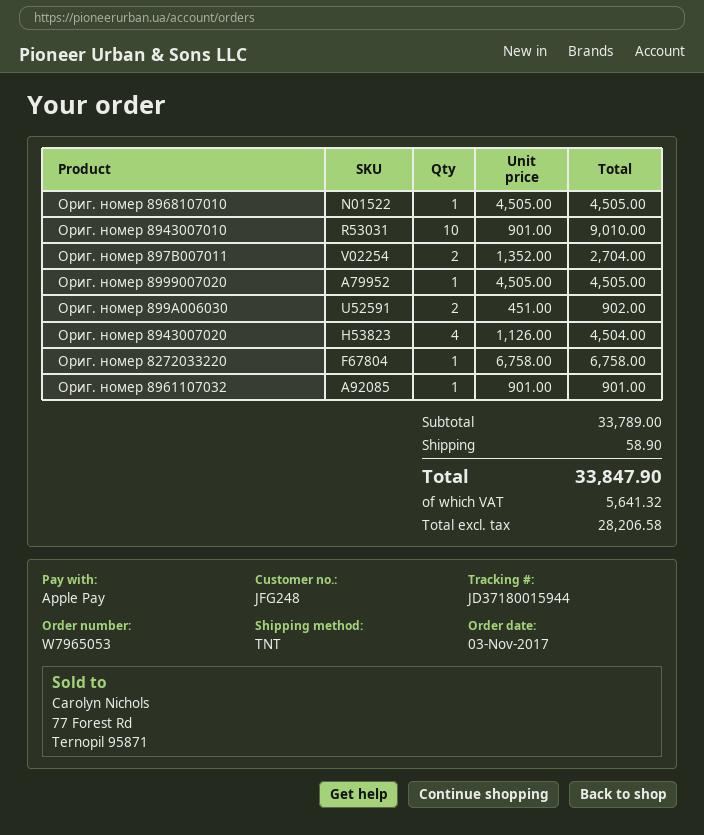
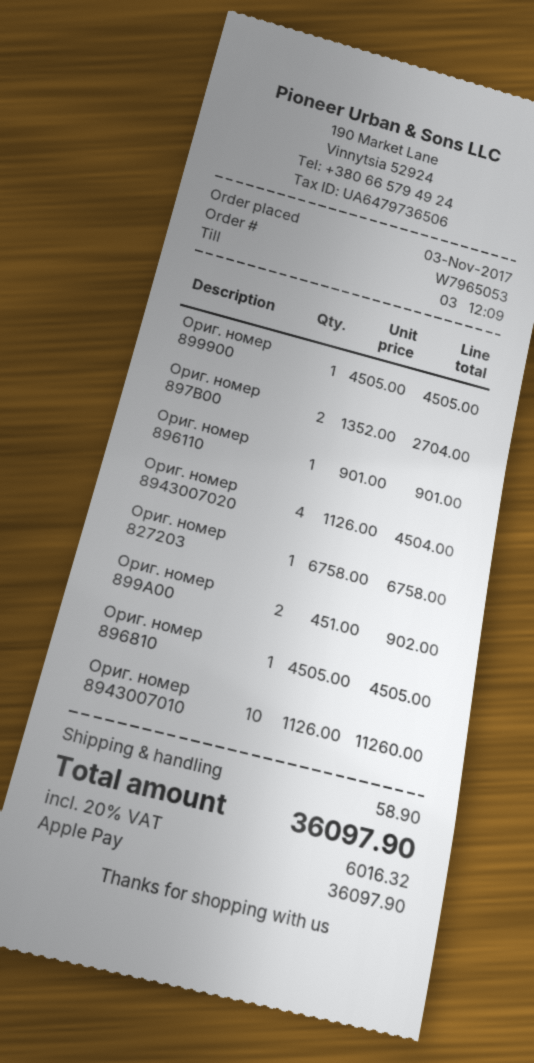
Ориг. номер 8943007010: 10 x 901.00 = 9010.00 -> 10 x 1126.00 = 11260.00
tax: 5641.32 -> 6016.32
total: 33847.90 -> 36097.90

